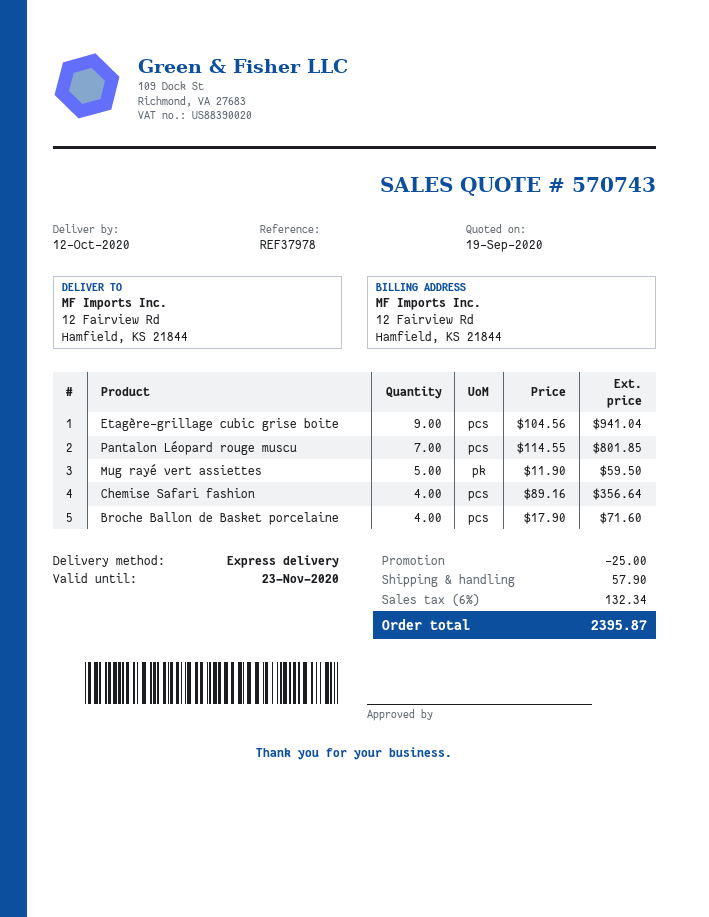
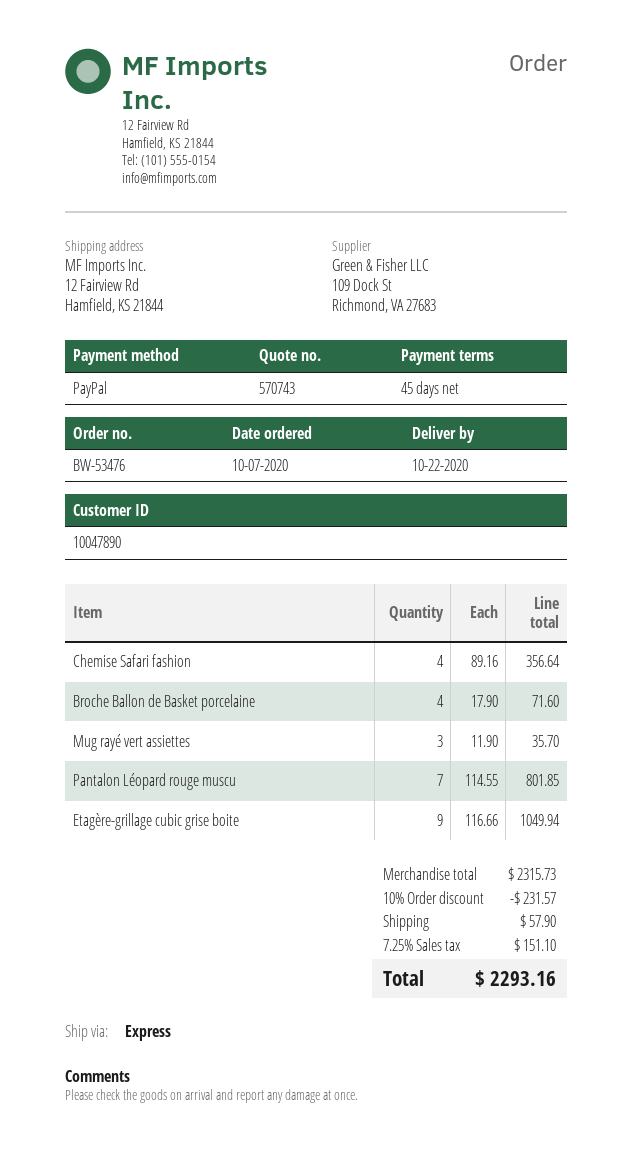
delivery date: 2020-10-12 -> 2020-10-22
Etagère-grillage cubic grise boite: 9 x 104.56 = 941.04 -> 9 x 116.66 = 1049.94
Mug rayé vert assiettes: 5 x 11.90 = 59.50 -> 3 x 11.90 = 35.70
discount: 25.00 -> 231.57
tax: 6% = 132.34 -> 7.25% = 151.10
total: 2395.87 -> 2293.16

